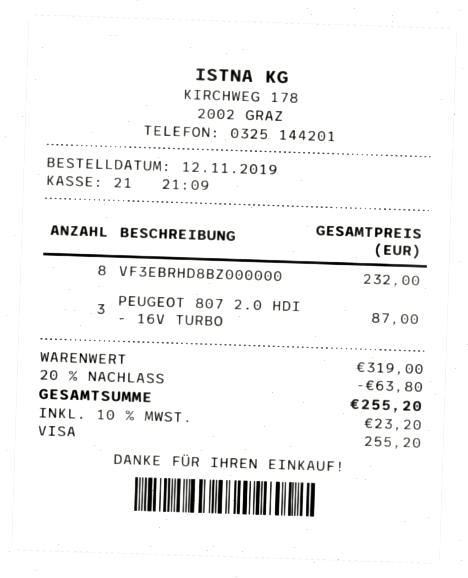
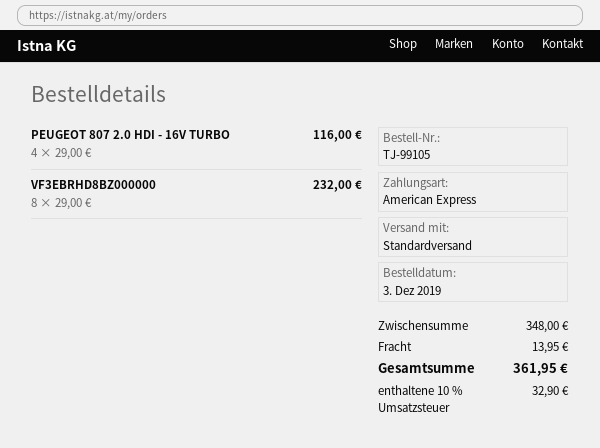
order date: 2019-11-12 -> 2019-12-03
payment method: Visa -> American Express
PEUGEOT 807 2.0 HDI - 16V TURBO: 3 for 87.00 -> 4 for 116.00
subtotal: 319.00 -> 348.00
discount: 20% = 63.80 -> none
shipping: none -> 13.95
tax: 10% = 23.20 -> 10% = 32.90
total: 255.20 -> 361.95

